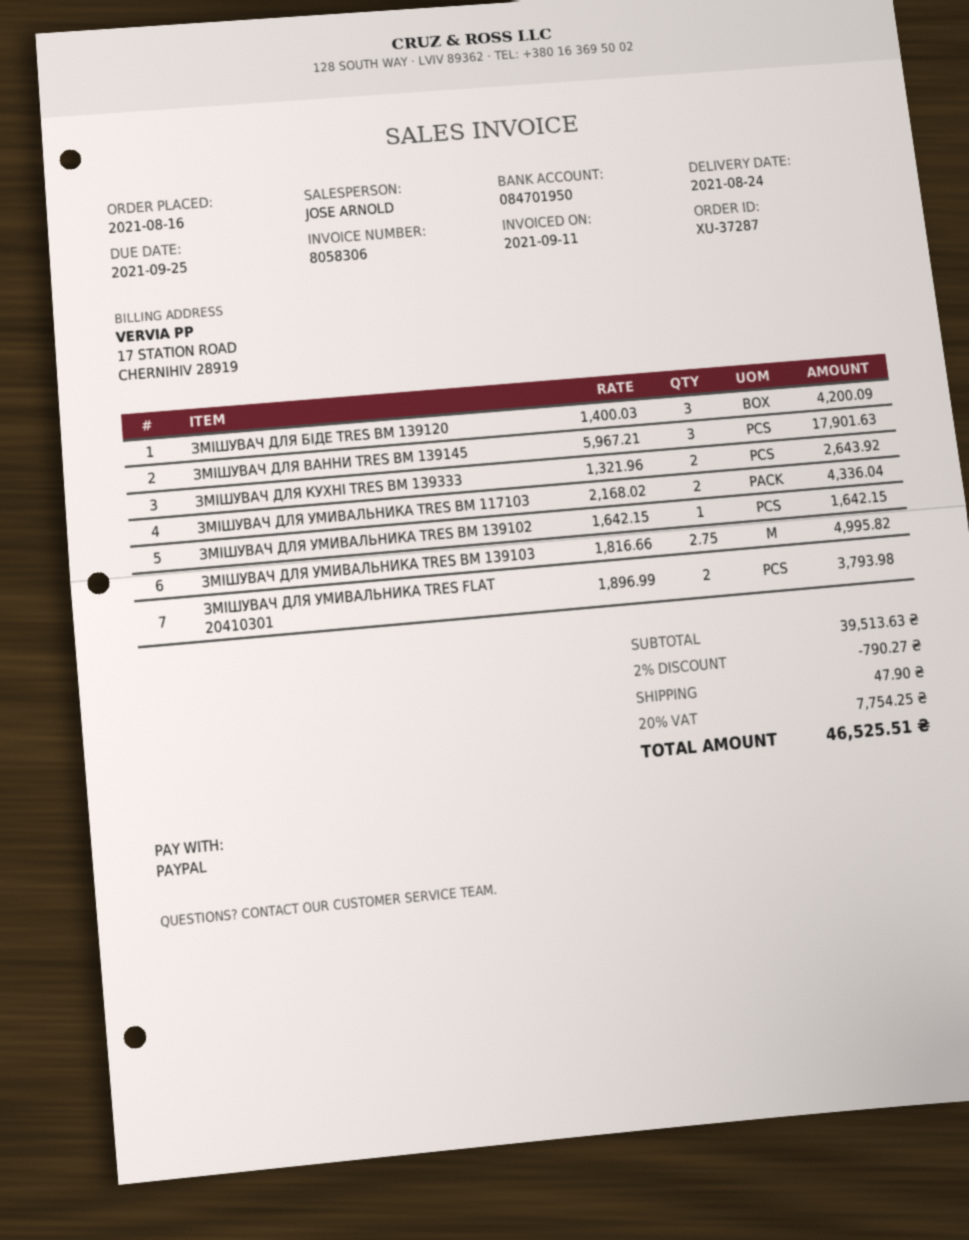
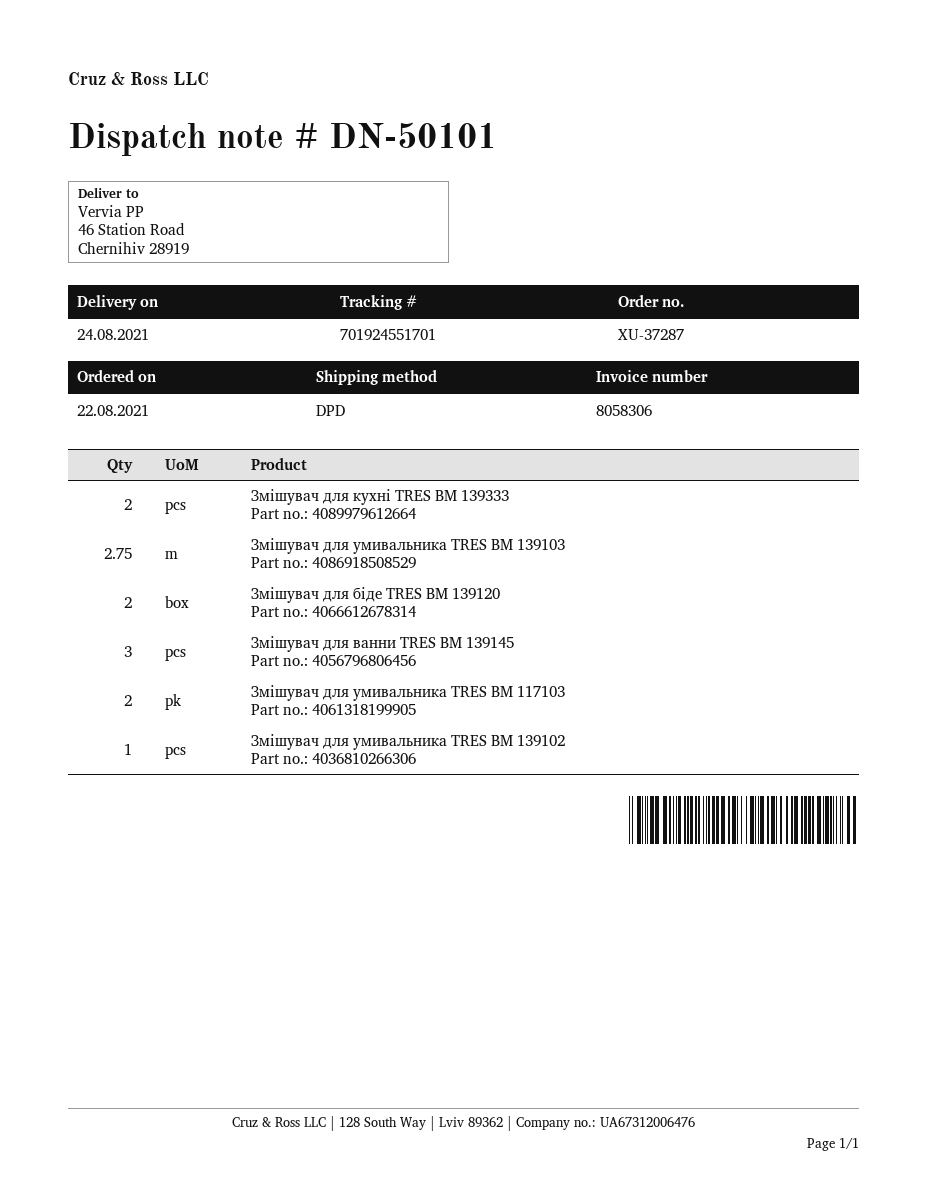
order date: 2021-08-16 -> 2021-08-22
ЗМІШУВАЧ ДЛЯ БІДЕ TRES BM 139120: 3 -> 2
ЗМІШУВАЧ ДЛЯ УМИВАЛЬНИКА TRES FLAT 20410301: 2 -> none

